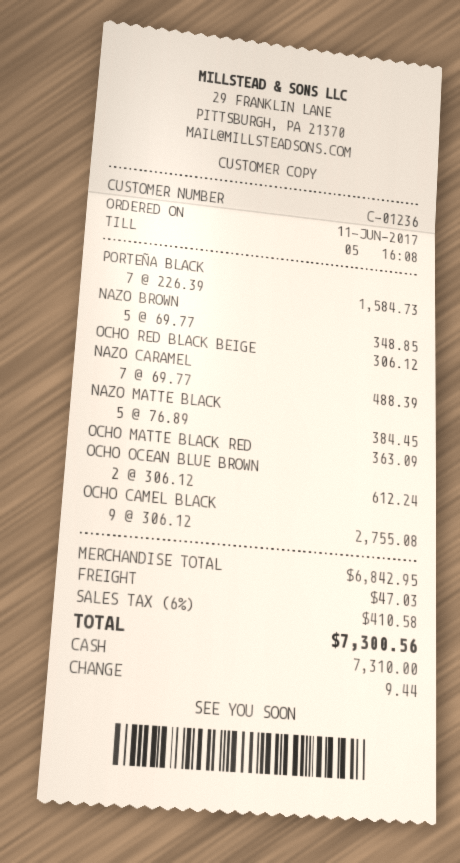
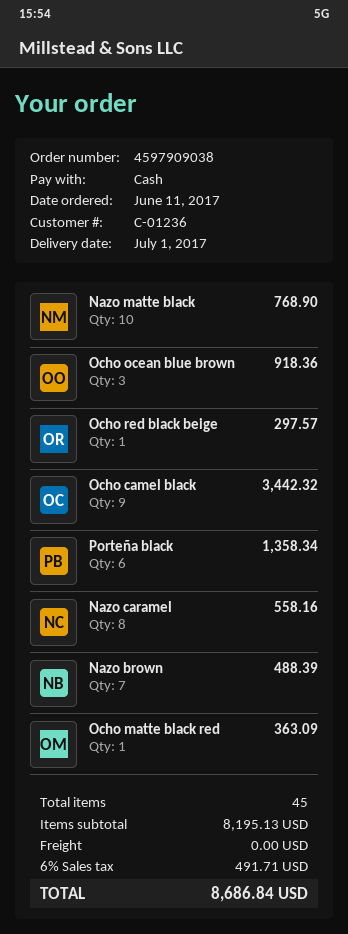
PORTEÑA BLACK: 7 for 1584.73 -> 6 for 1358.34
NAZO BROWN: 5 for 348.85 -> 7 for 488.39
OCHO RED BLACK BEIGE: 1 for 306.12 -> 1 for 297.57
NAZO CARAMEL: 7 for 488.39 -> 8 for 558.16
NAZO MATTE BLACK: 5 for 384.45 -> 10 for 768.90
OCHO OCEAN BLUE BROWN: 2 for 612.24 -> 3 for 918.36
OCHO CAMEL BLACK: 9 for 2755.08 -> 9 for 3442.32
subtotal: 6842.95 -> 8195.13
shipping: 47.03 -> 0.00
tax: 6% = 410.58 -> 6% = 491.71
total: 7300.56 -> 8686.84

